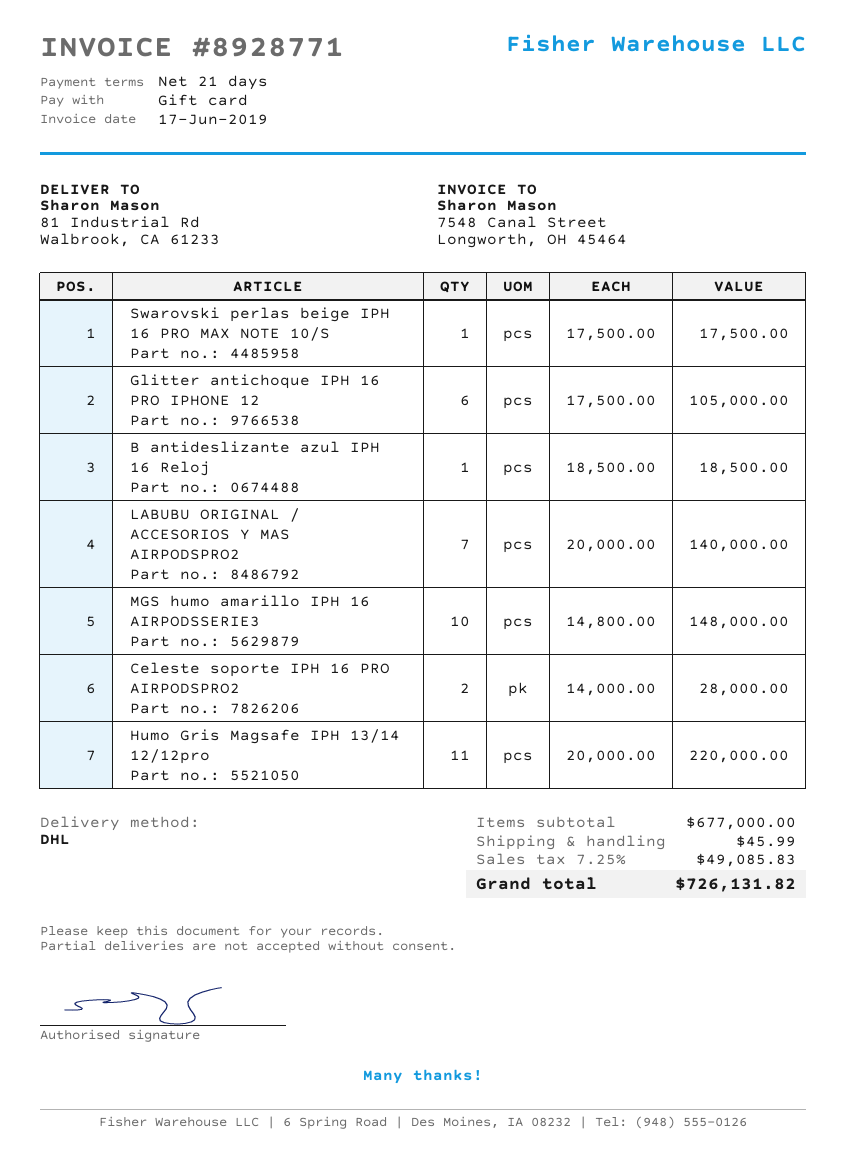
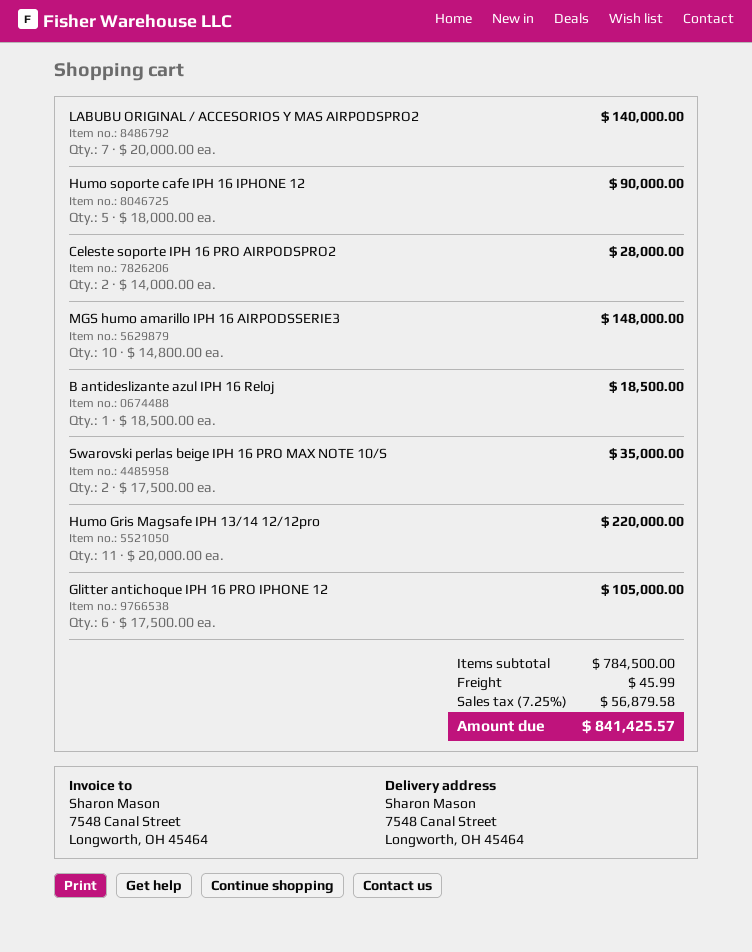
ship to: 81 Industrial Rd, Walbrook, CA 61233 -> 7548 Canal Street, Longworth, OH 45464
Swarovski perlas beige IPH 16 PRO MAX NOTE 10/S: 1 x 17500.00 = 17500.00 -> 2 x 17500.00 = 35000.00
Humo soporte cafe IPH 16 IPHONE 12: none -> 5 x 18000.00 = 90000.00
subtotal: 677000.00 -> 784500.00
tax: 7.25% = 49085.83 -> 7.25% = 56879.58
total: 726131.82 -> 841425.57

